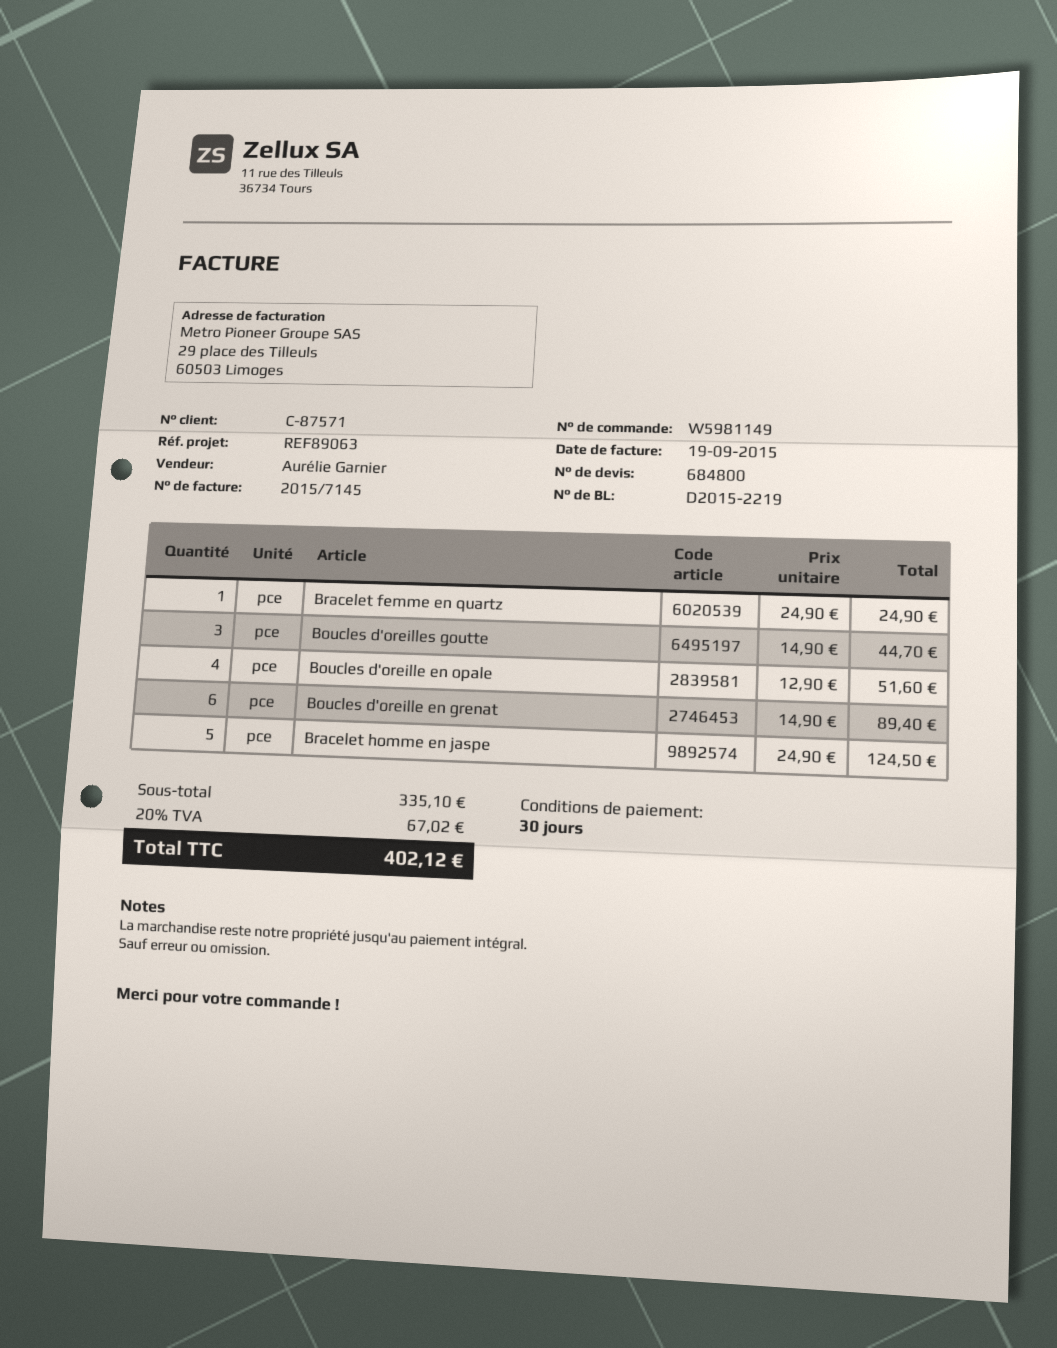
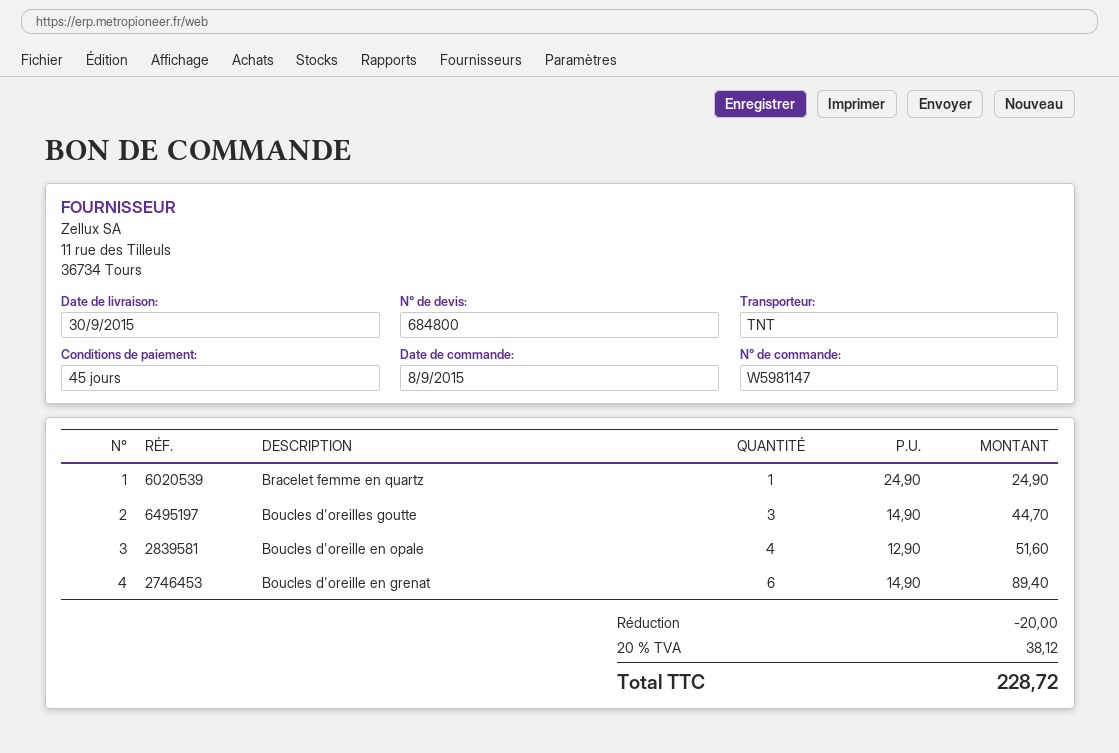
order number: W5981149 -> W5981147
payment terms: 30 days -> 45 days
Bracelet homme en jaspe: 5 x 24.90 = 124.50 -> none
discount: none -> 20.00
tax: 20% = 67.02 -> 20% = 38.12
total: 402.12 -> 228.72

